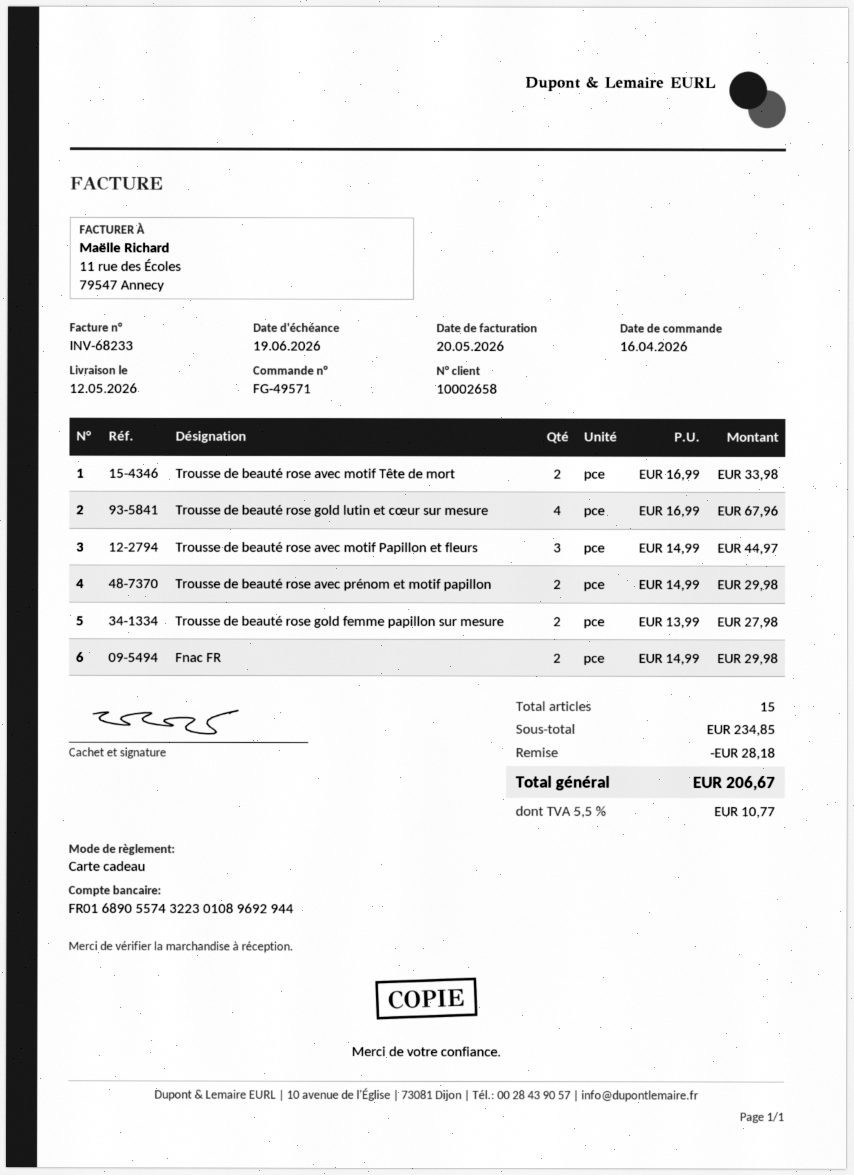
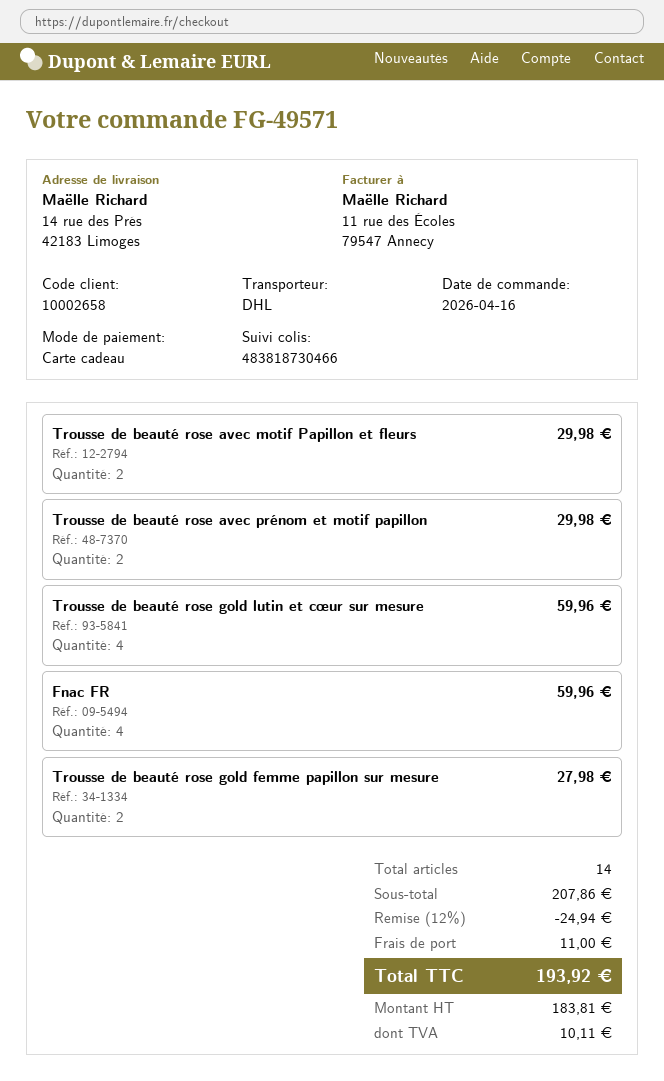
Trousse de beauté rose avec motif Tête de mort: 2 for 33.98 -> none
Trousse de beauté rose gold lutin et cœur sur mesure: 4 for 67.96 -> 4 for 59.96
Trousse de beauté rose avec motif Papillon et fleurs: 3 for 44.97 -> 2 for 29.98
Fnac FR: 2 for 29.98 -> 4 for 59.96
total quantity: 15 -> 14
subtotal: 234.85 -> 207.86
discount: 28.18 -> 24.94
shipping: none -> 11.00
tax: 10.77 -> 10.11
total: 206.67 -> 193.92

